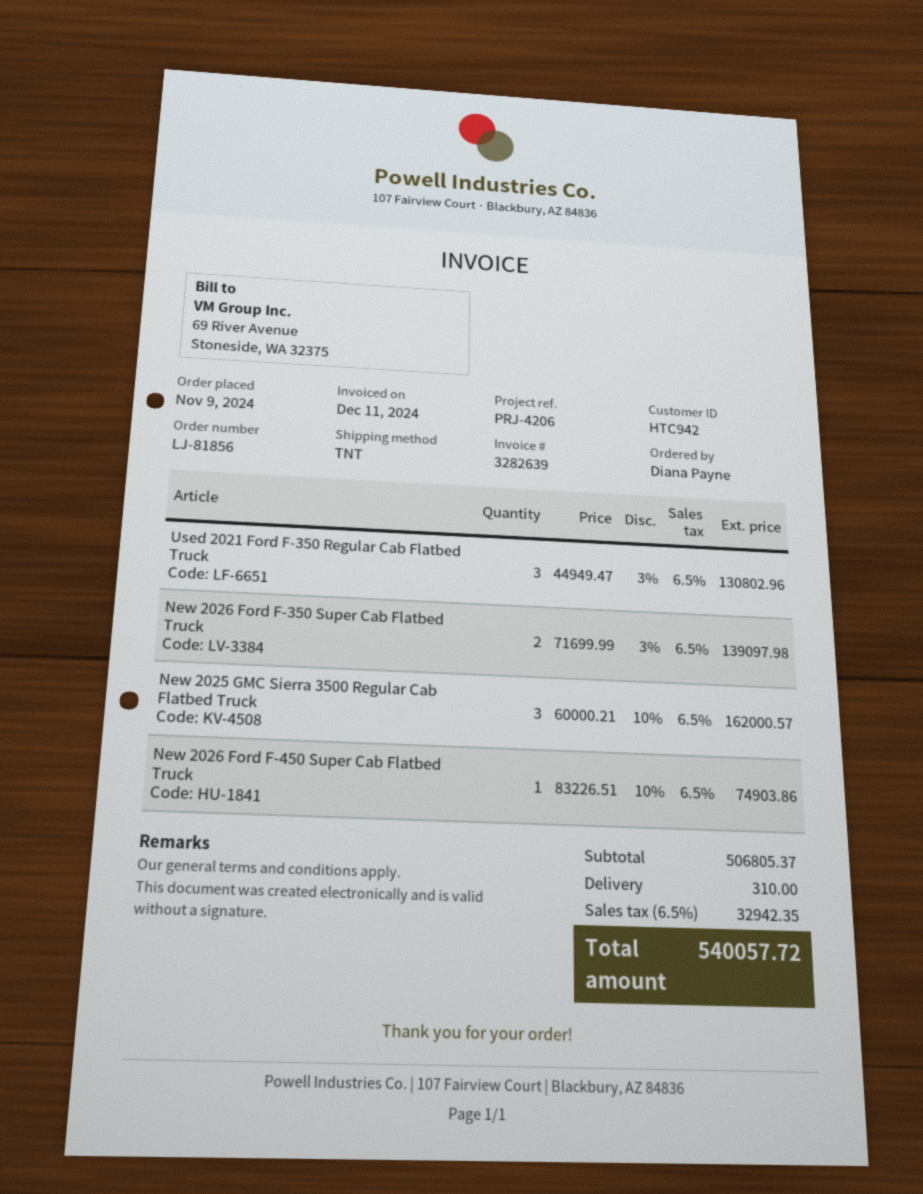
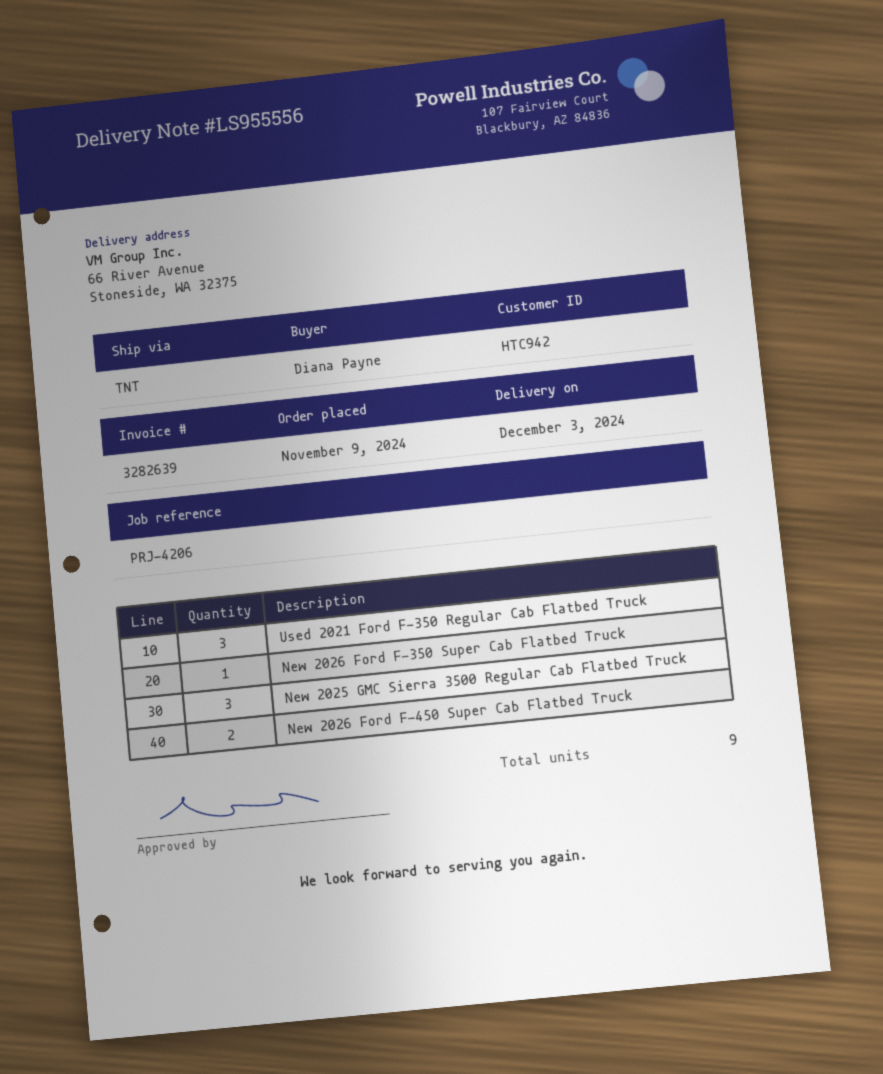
New 2026 Ford F-350 Super Cab Flatbed Truck: 2 -> 1
New 2026 Ford F-450 Super Cab Flatbed Truck: 1 -> 2

